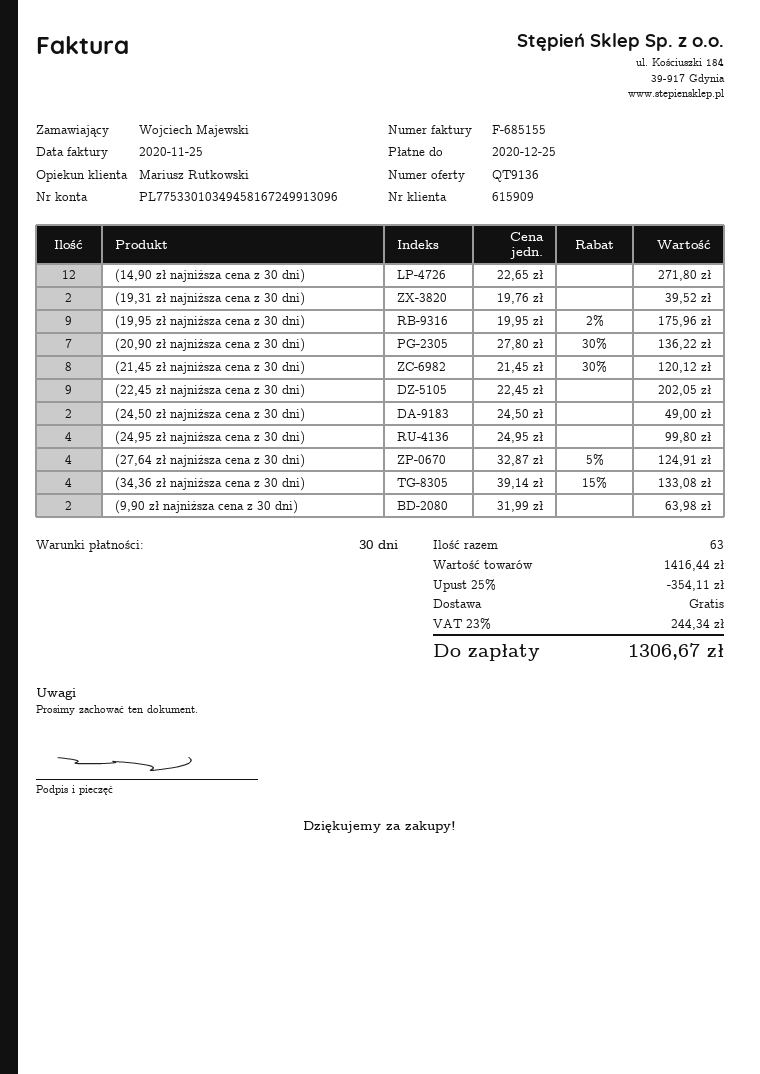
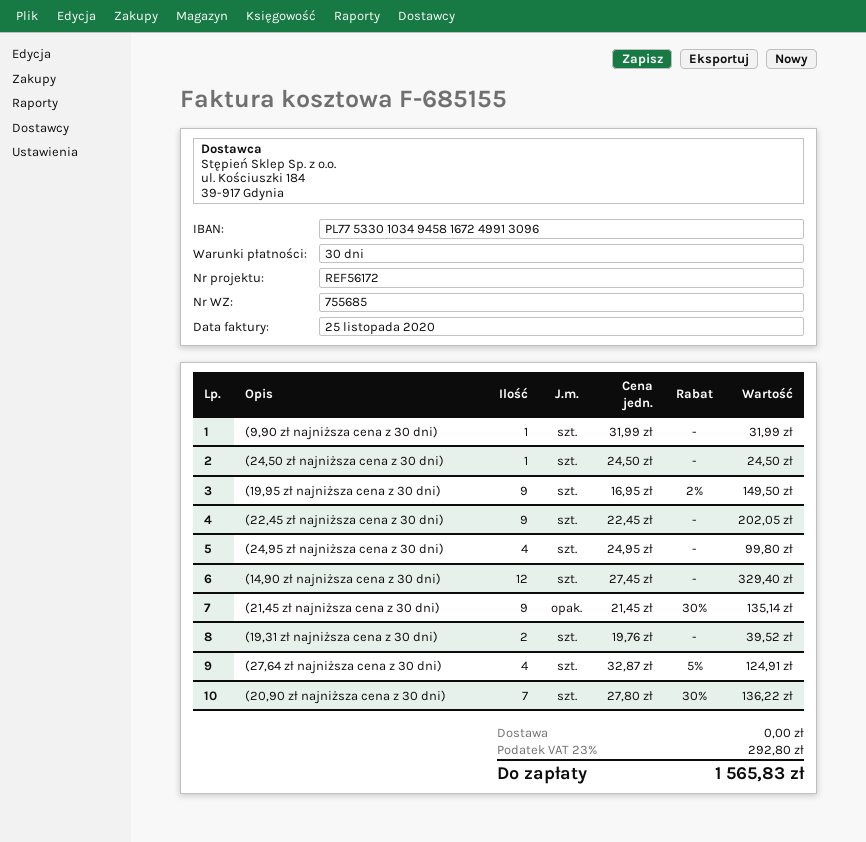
(14,90 zł najniższa cena z 30 dni): 12 x 22.65 = 271.80 -> 12 x 27.45 = 329.40
(19,95 zł najniższa cena z 30 dni): 9 x 19.95 - 2% = 175.96 -> 9 x 16.95 - 2% = 149.50
(21,45 zł najniższa cena z 30 dni): 8 x 21.45 - 30% = 120.12 -> 9 x 21.45 - 30% = 135.14
(24,50 zł najniższa cena z 30 dni): 2 x 24.50 = 49.00 -> 1 x 24.50 = 24.50
(34,36 zł najniższa cena z 30 dni): 4 x 39.14 - 15% = 133.08 -> none
(9,90 zł najniższa cena z 30 dni): 2 x 31.99 = 63.98 -> 1 x 31.99 = 31.99
discount: 25% = 354.11 -> none
tax: 23% = 244.34 -> 23% = 292.80
total: 1306.67 -> 1565.83

